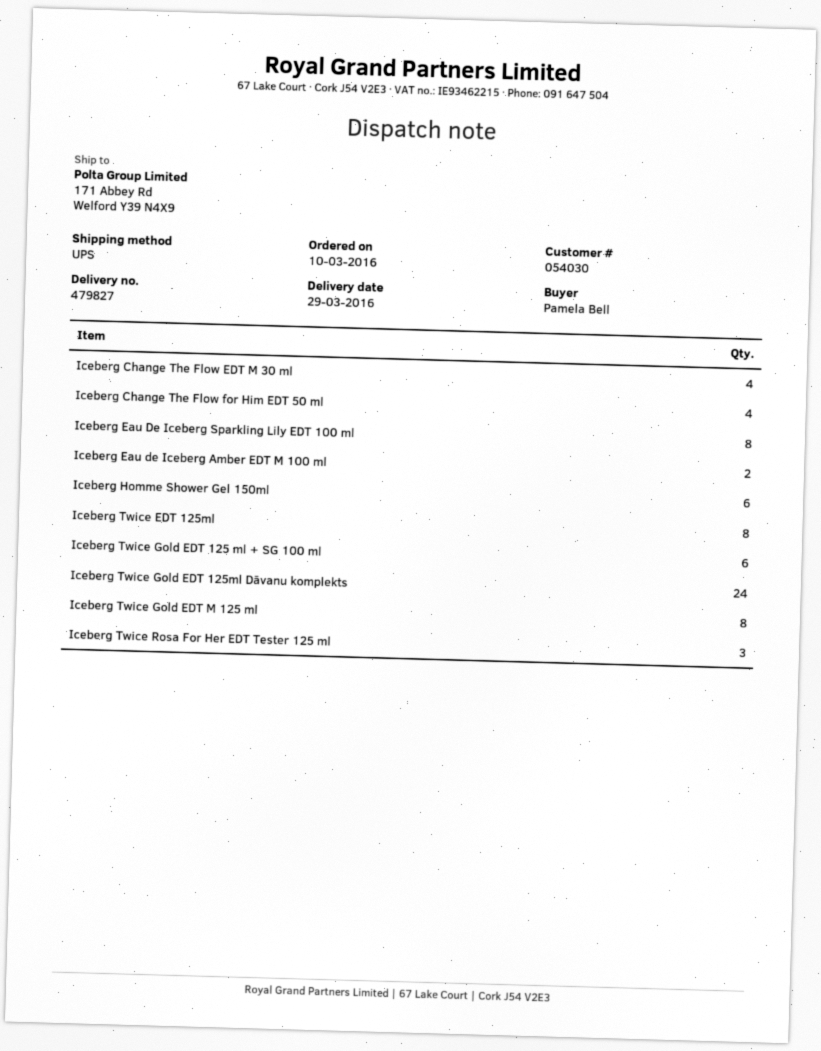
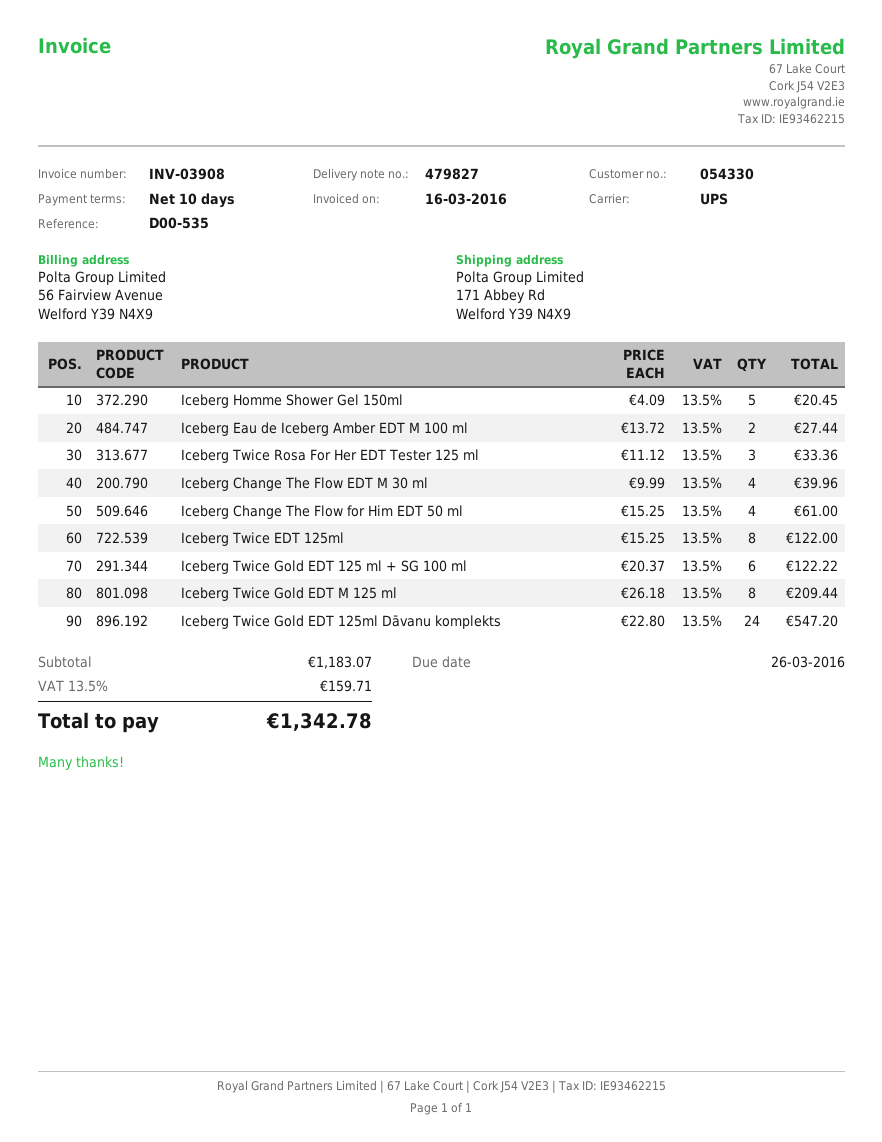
customer number: 054030 -> 054330
Iceberg Eau De Iceberg Sparkling Lily EDT 100 ml: 8 -> none
Iceberg Homme Shower Gel 150ml: 6 -> 5

